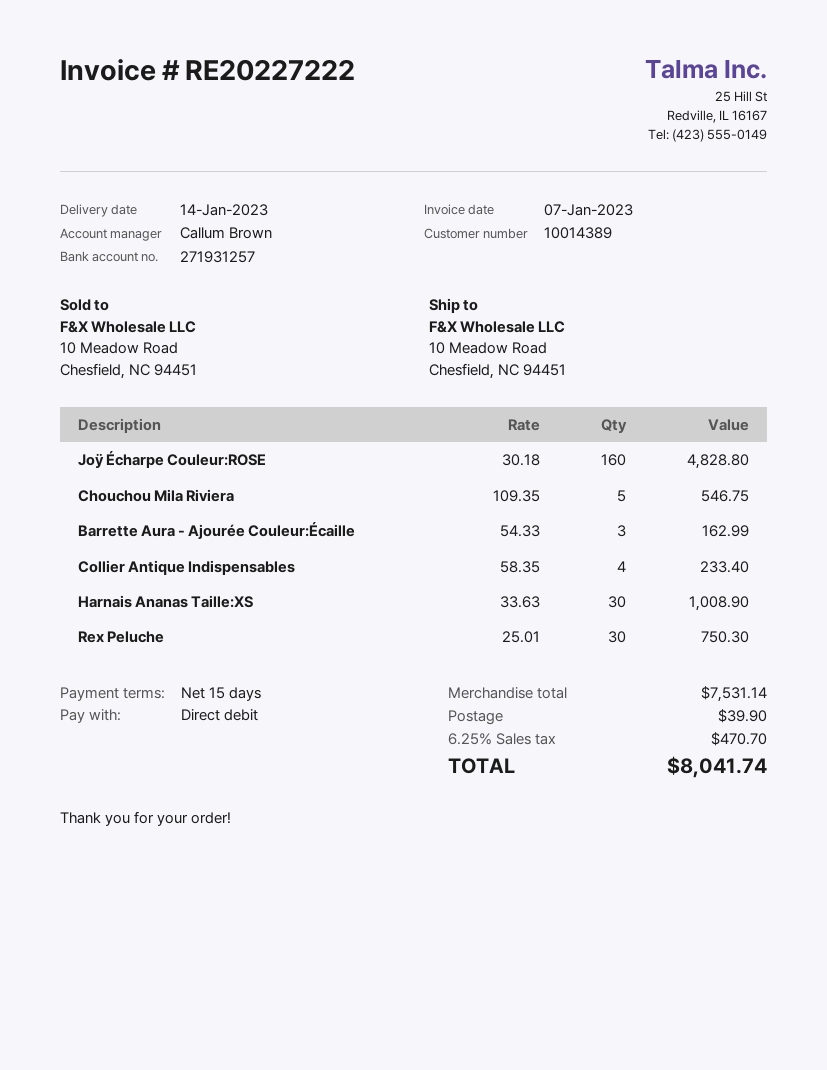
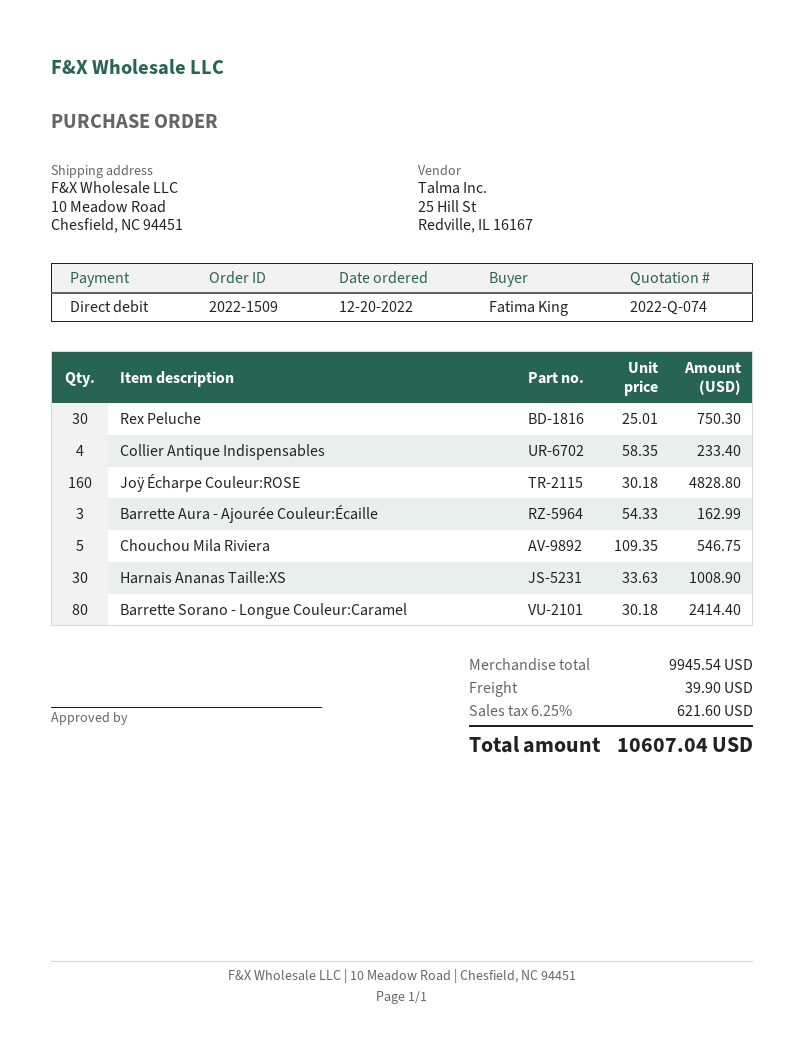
Barrette Sorano - Longue Couleur:Caramel: none -> 80 x 30.18 = 2414.40
subtotal: 7531.14 -> 9945.54
tax: 6.25% = 470.70 -> 6.25% = 621.60
total: 8041.74 -> 10607.04

